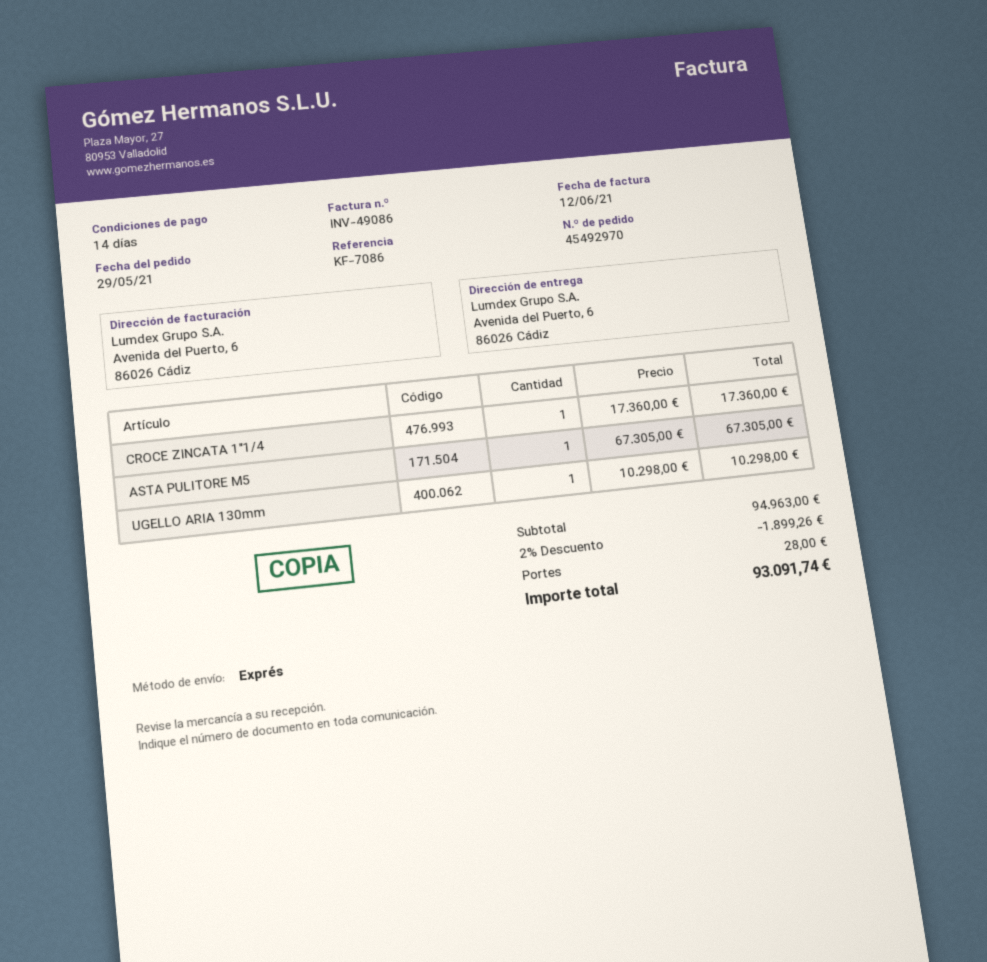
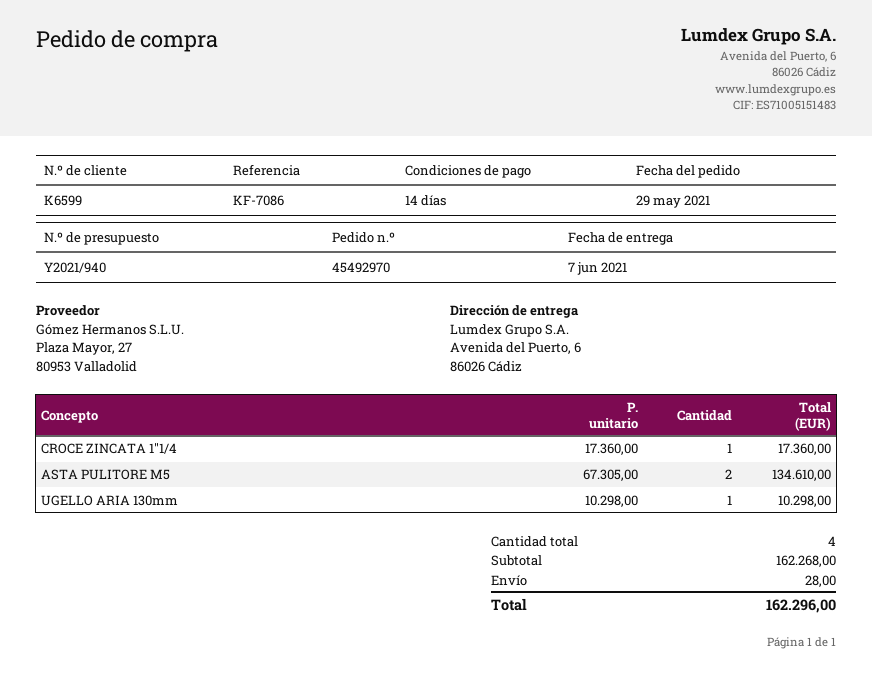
ASTA PULITORE M5: 1 x 67305.00 = 67305.00 -> 2 x 67305.00 = 134610.00
subtotal: 94963.00 -> 162268.00
discount: 2% = 1899.26 -> none
total: 93091.74 -> 162296.00

